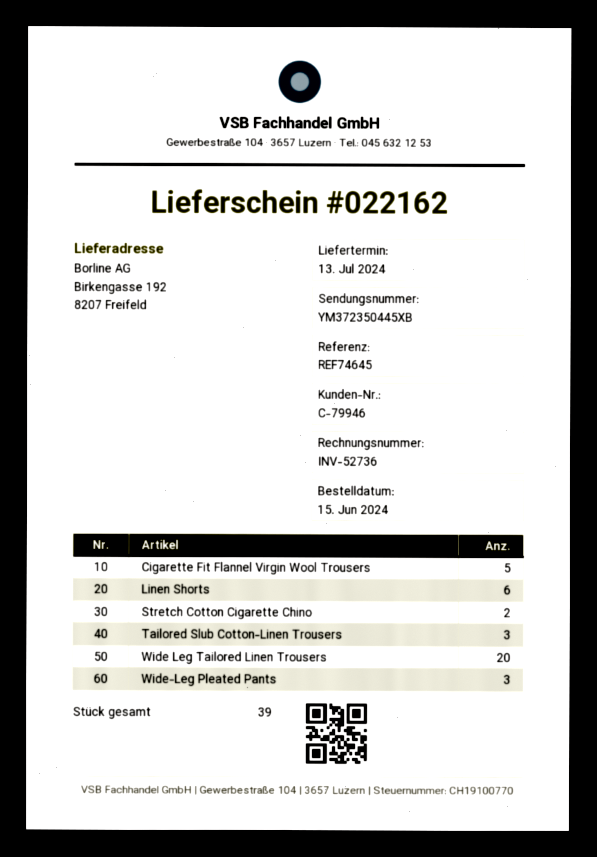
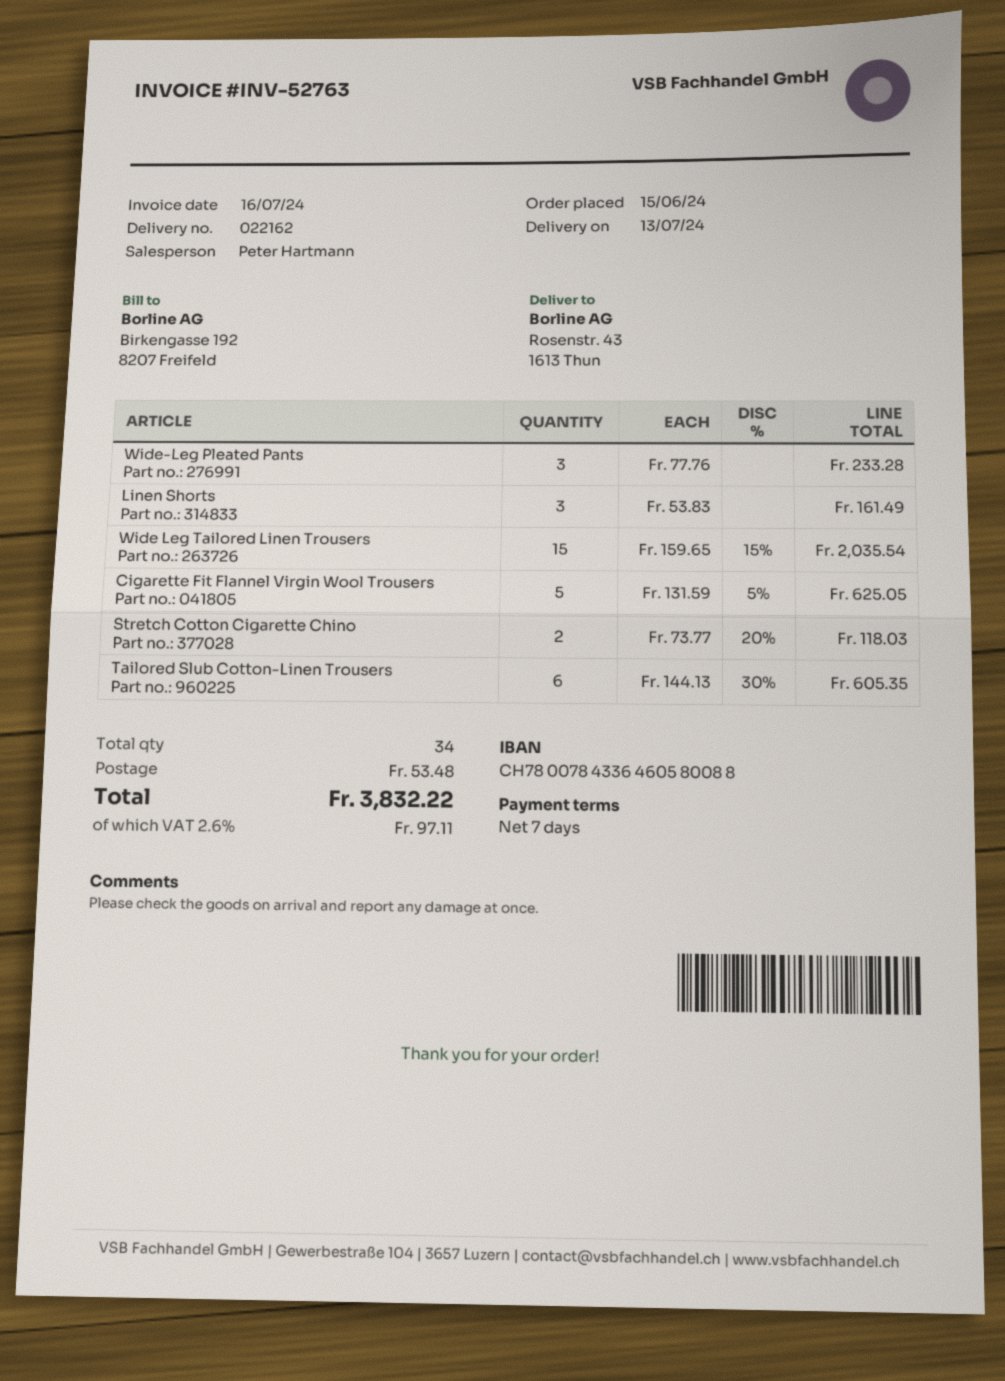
invoice number: INV-52736 -> INV-52763
ship to: Birkengasse 192, 8207 Freifeld -> Rosenstr. 43, 1613 Thun
Linen Shorts: 6 -> 3
Tailored Slub Cotton-Linen Trousers: 3 -> 6
Wide Leg Tailored Linen Trousers: 20 -> 15
total quantity: 39 -> 34

